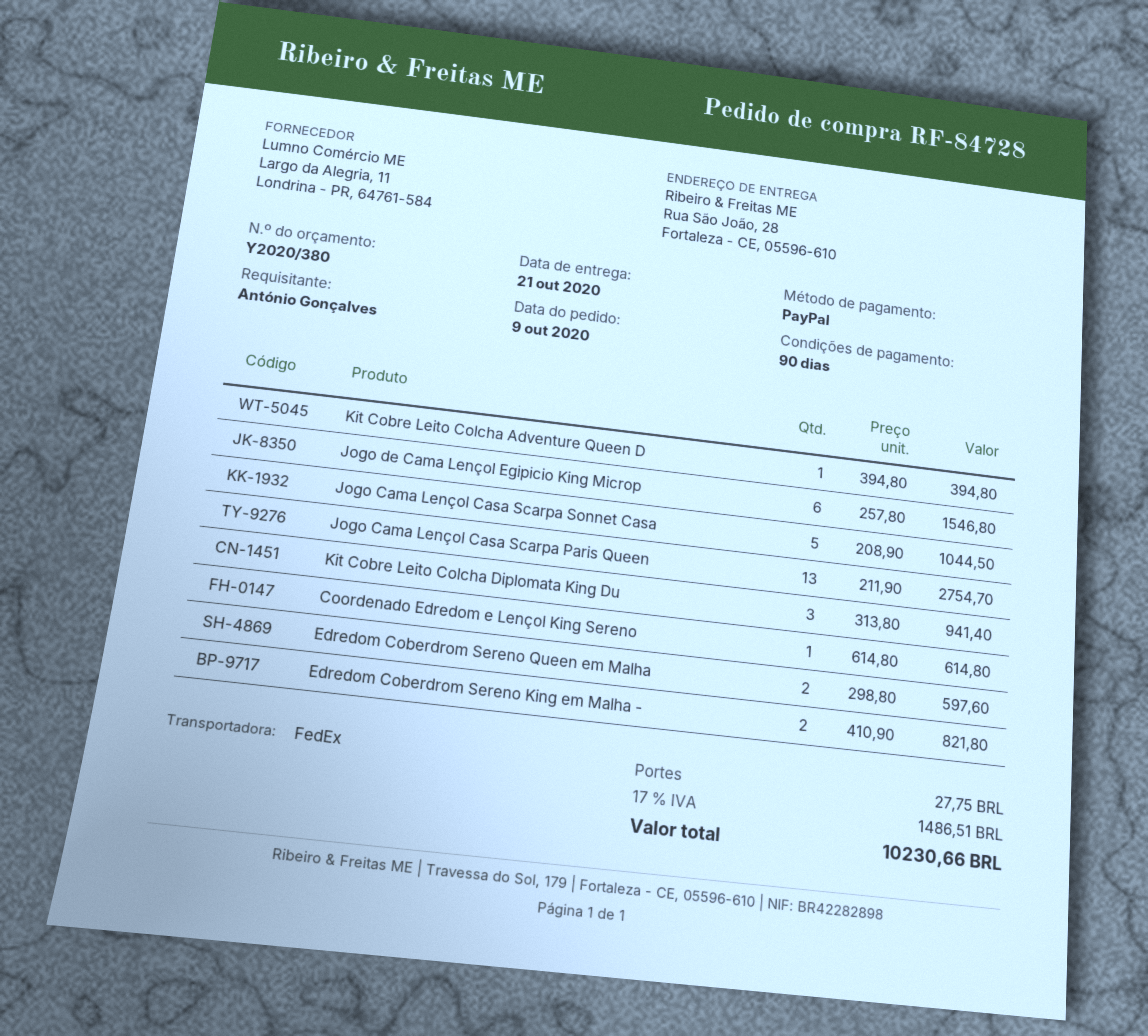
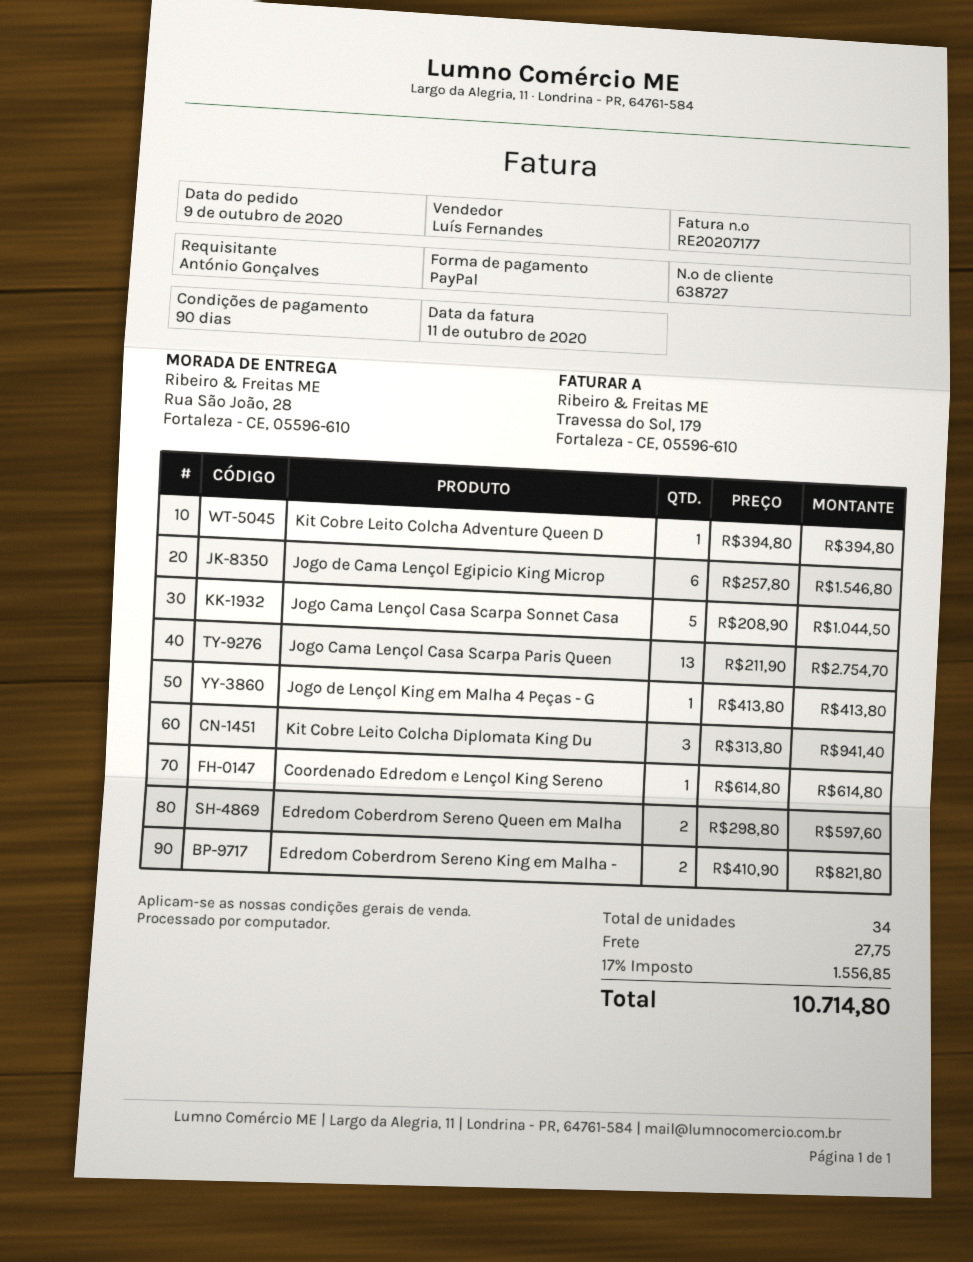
Jogo de Lençol King em Malha 4 Peças - G: none -> 1 x 413.80 = 413.80
tax: 17% = 1486.51 -> 17% = 1556.85
total: 10230.66 -> 10714.80

